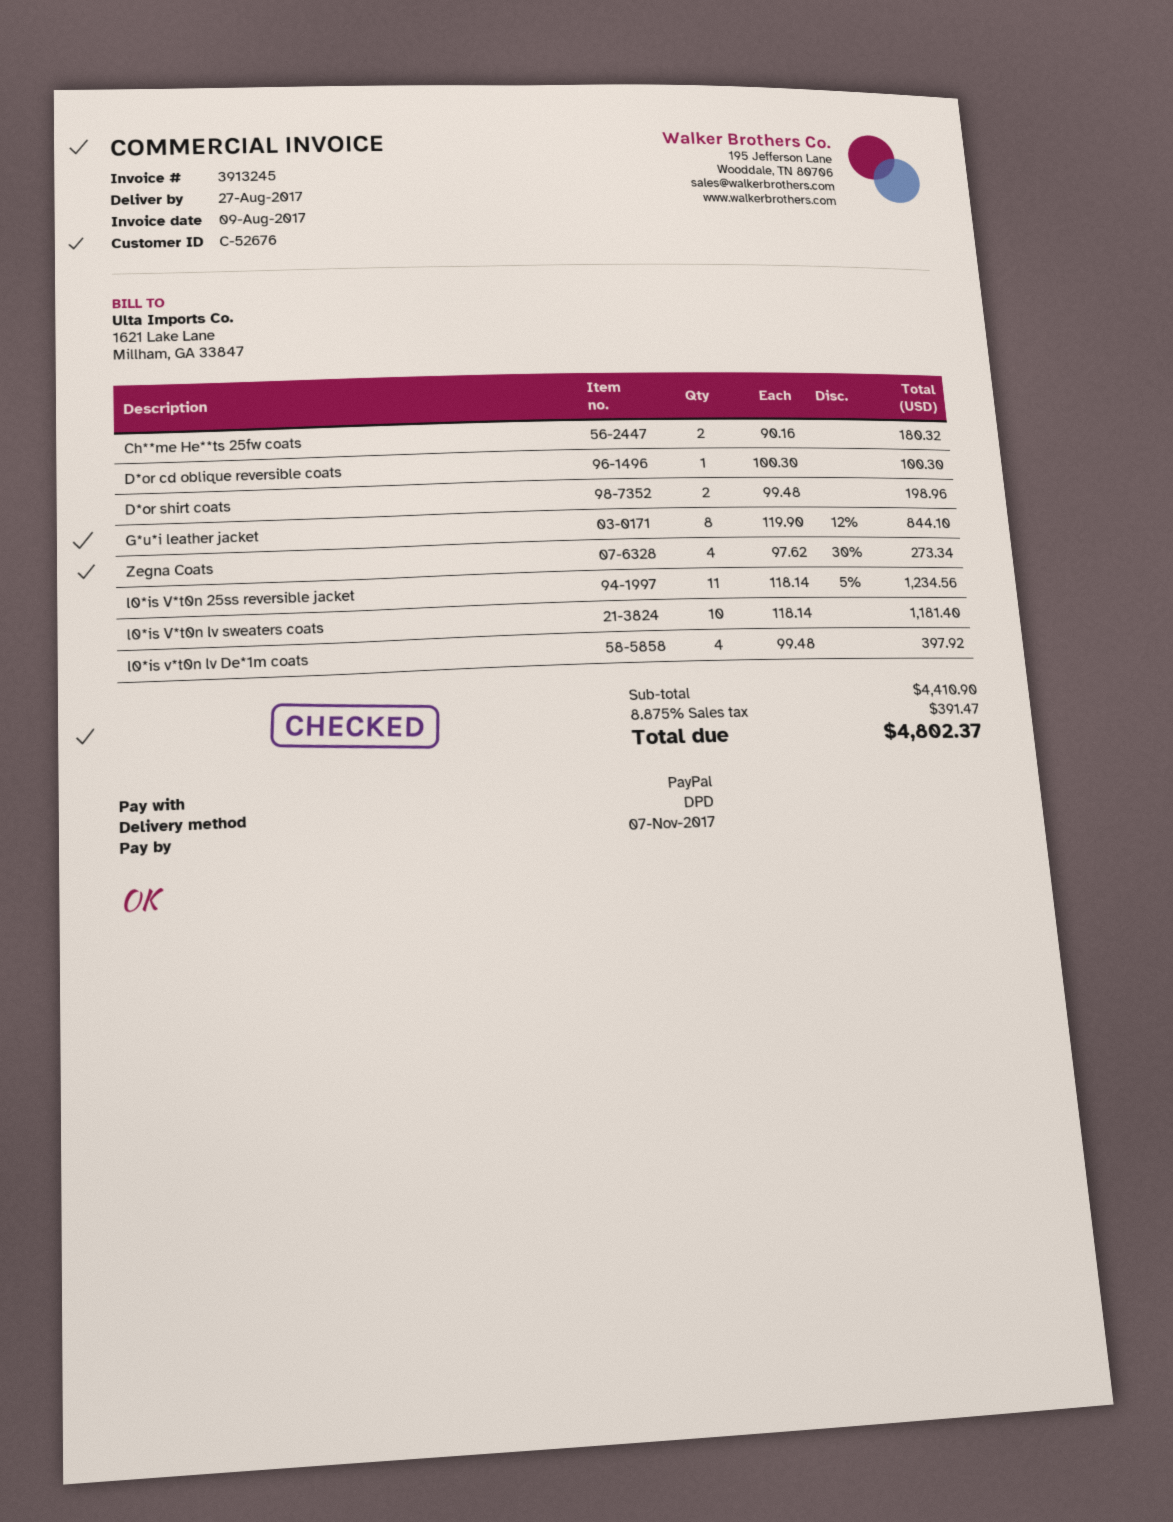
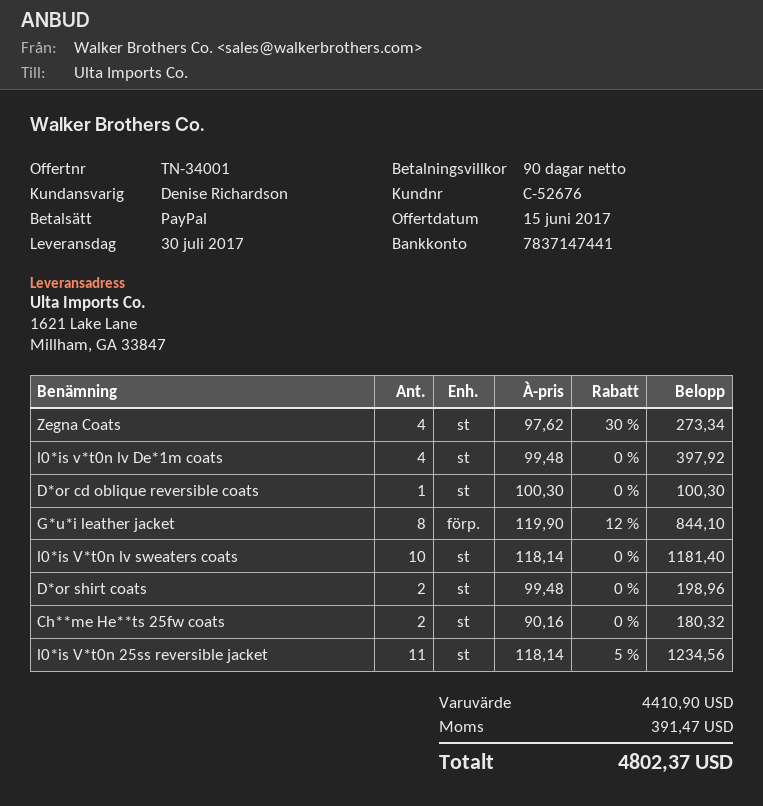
delivery date: 2017-08-27 -> 2017-07-30

